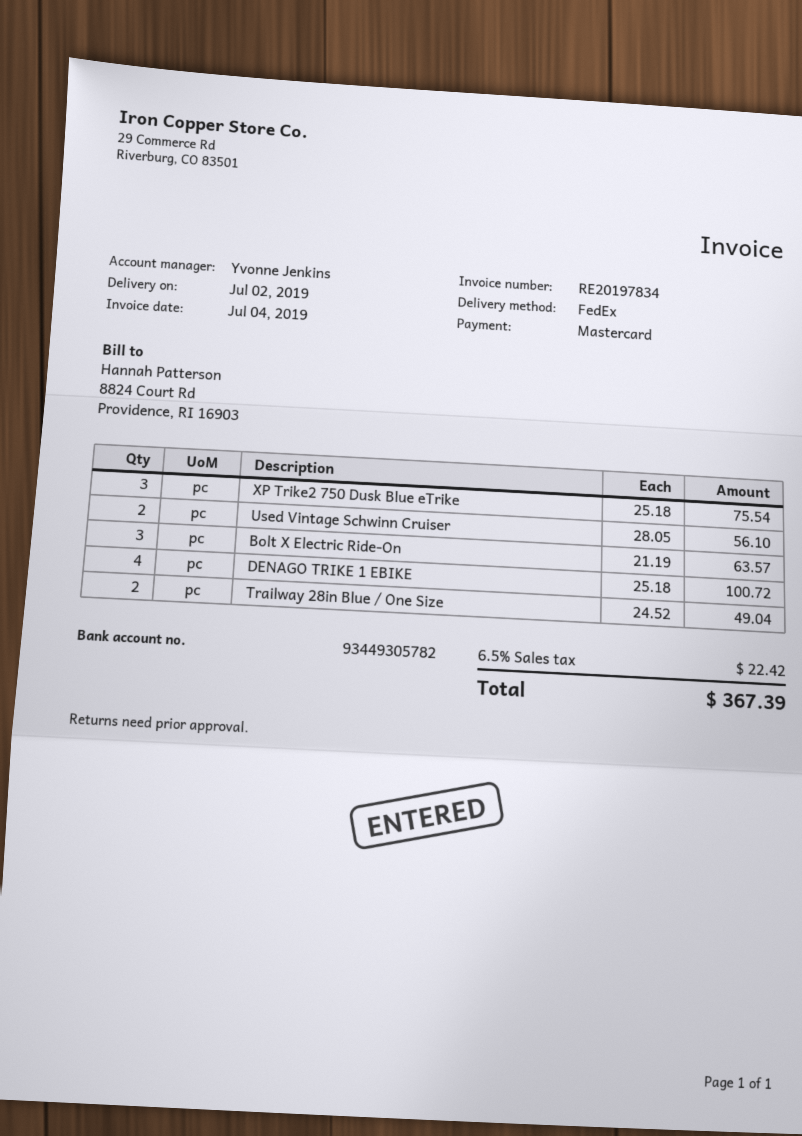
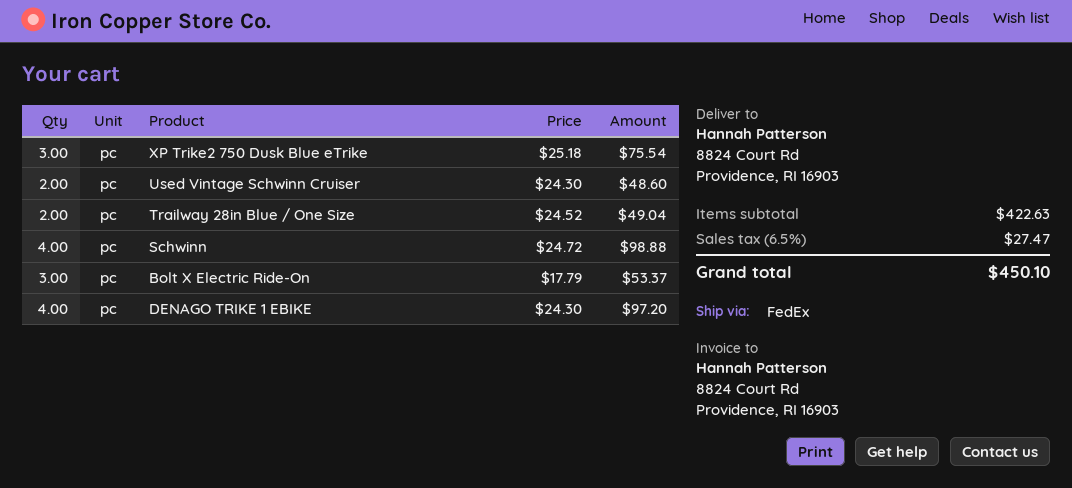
Used Vintage Schwinn Cruiser: 2 x 28.05 = 56.10 -> 2 x 24.30 = 48.60
Bolt X Electric Ride-On: 3 x 21.19 = 63.57 -> 3 x 17.79 = 53.37
DENAGO TRIKE 1 EBIKE: 4 x 25.18 = 100.72 -> 4 x 24.30 = 97.20
Schwinn: none -> 4 x 24.72 = 98.88
tax: 6.5% = 22.42 -> 6.5% = 27.47
total: 367.39 -> 450.10

